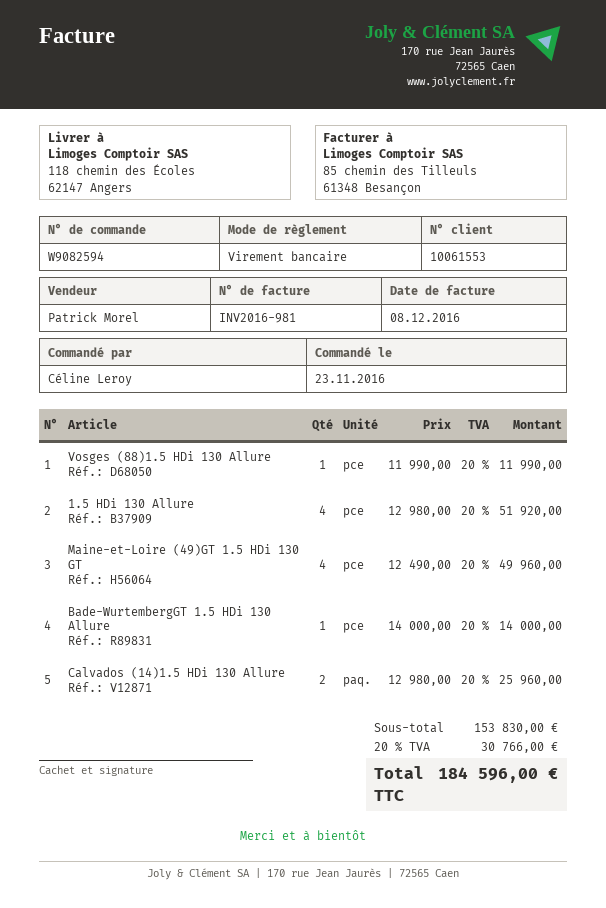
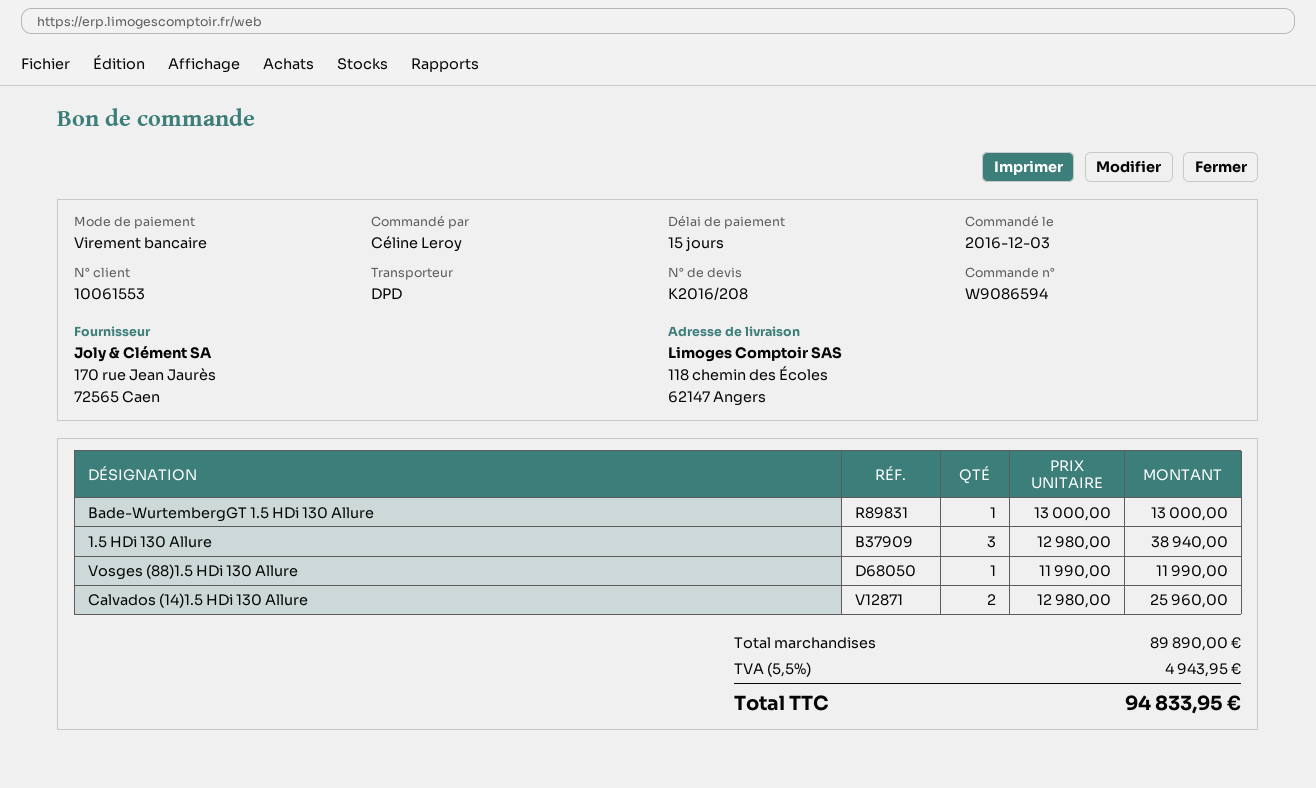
order number: W9082594 -> W9086594
order date: 2016-11-23 -> 2016-12-03
1.5 HDi 130 Allure: 4 x 12980.00 = 51920.00 -> 3 x 12980.00 = 38940.00
Maine-et-Loire (49)GT 1.5 HDi 130 GT: 4 x 12490.00 = 49960.00 -> none
Bade-WurtembergGT 1.5 HDi 130 Allure: 1 x 14000.00 = 14000.00 -> 1 x 13000.00 = 13000.00
subtotal: 153830.00 -> 89890.00
tax: 20% = 30766.00 -> 5.5% = 4943.95
total: 184596.00 -> 94833.95

